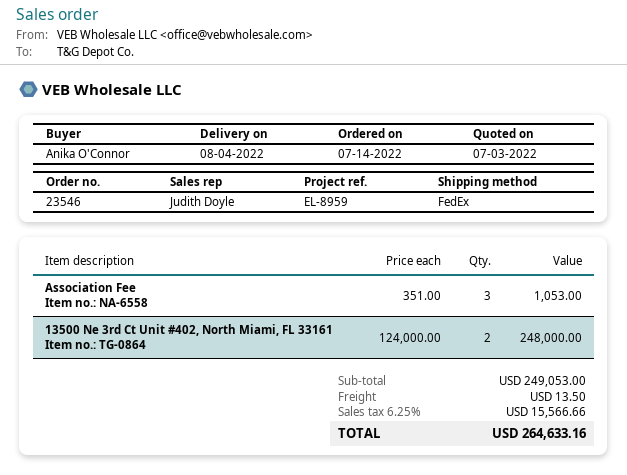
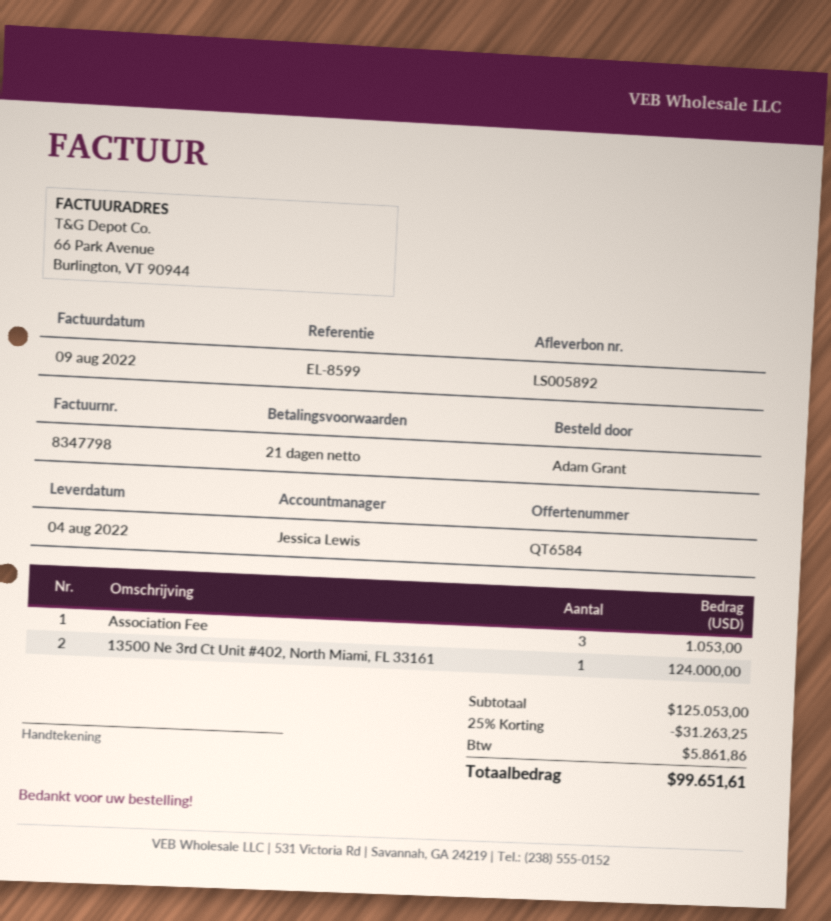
reference: EL-8959 -> EL-8599
ordered by: Anika O'Connor -> Adam Grant
sales rep: Judith Doyle -> Jessica Lewis
13500 Ne 3rd Ct Unit #402, North Miami, FL 33161: 2 for 248000.00 -> 1 for 124000.00
subtotal: 249053.00 -> 125053.00
discount: none -> 25% = 31263.25
shipping: 13.50 -> none
tax: 15566.66 -> 5861.86
total: 264633.16 -> 99651.61

